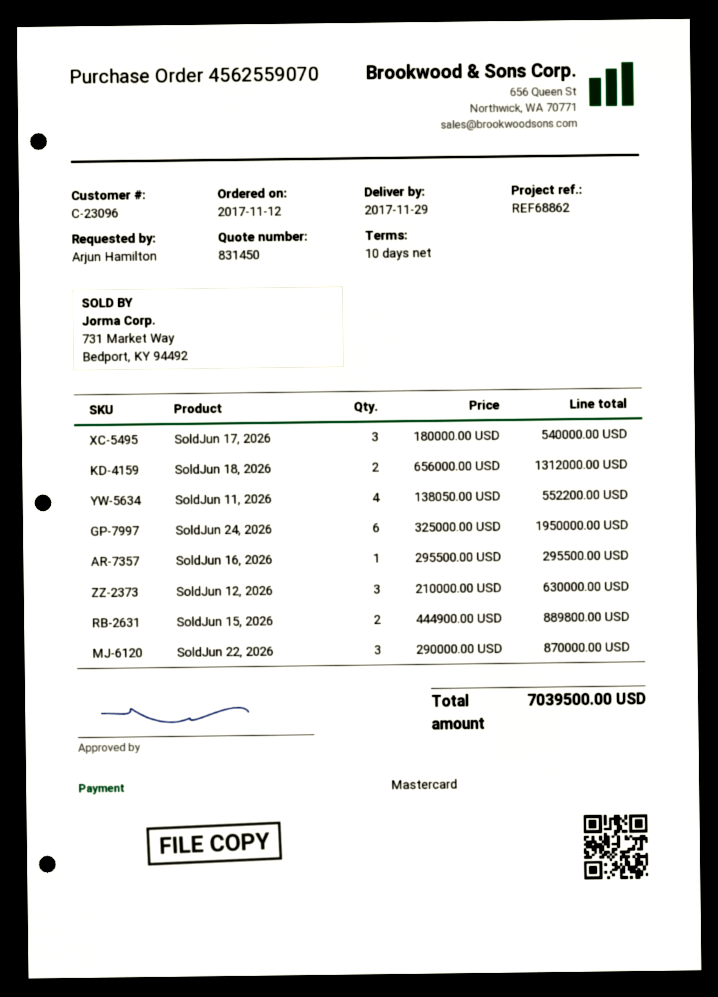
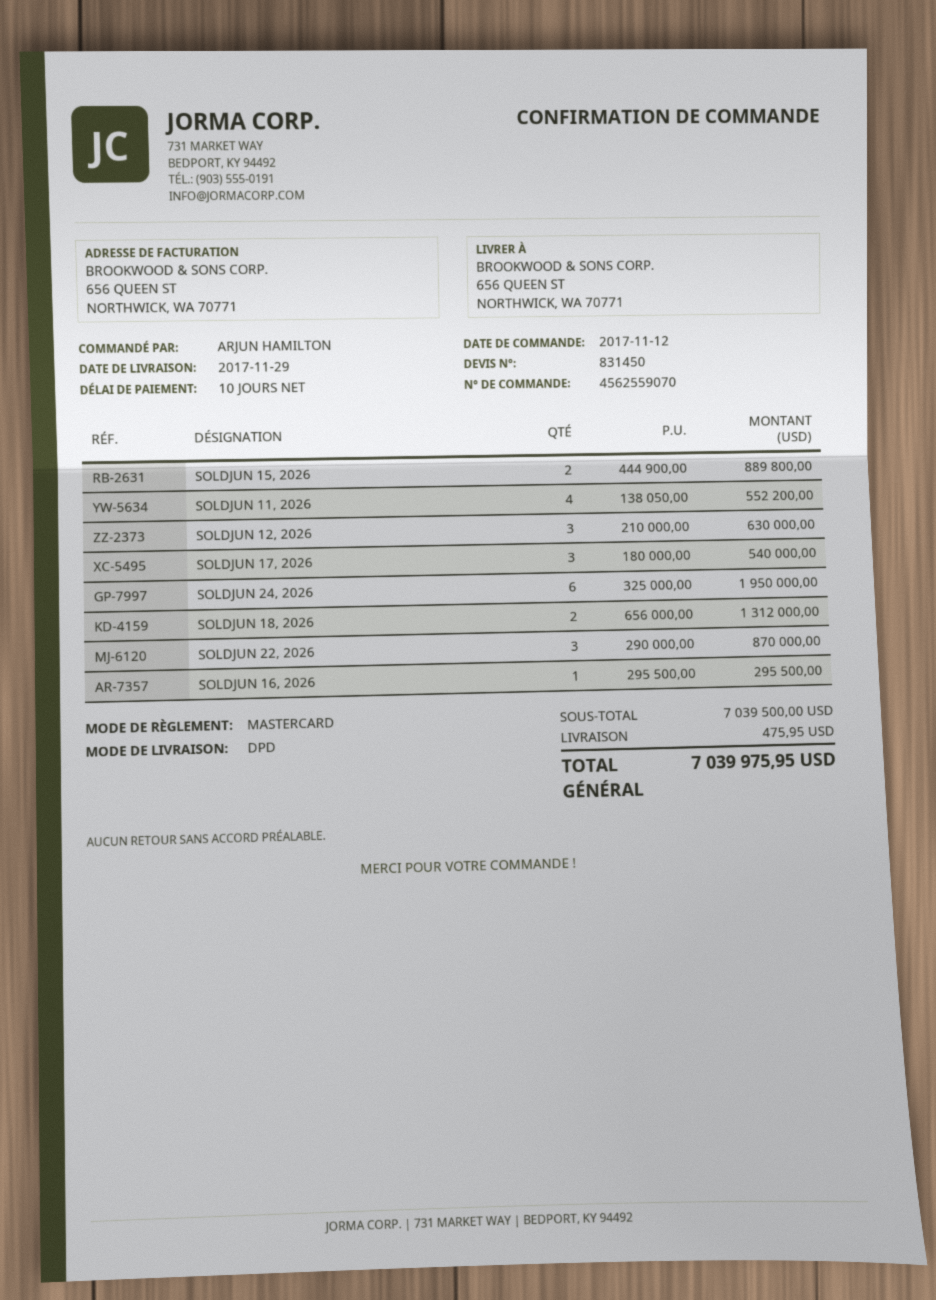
shipping: none -> 475.95
total: 7039500.00 -> 7039975.95

